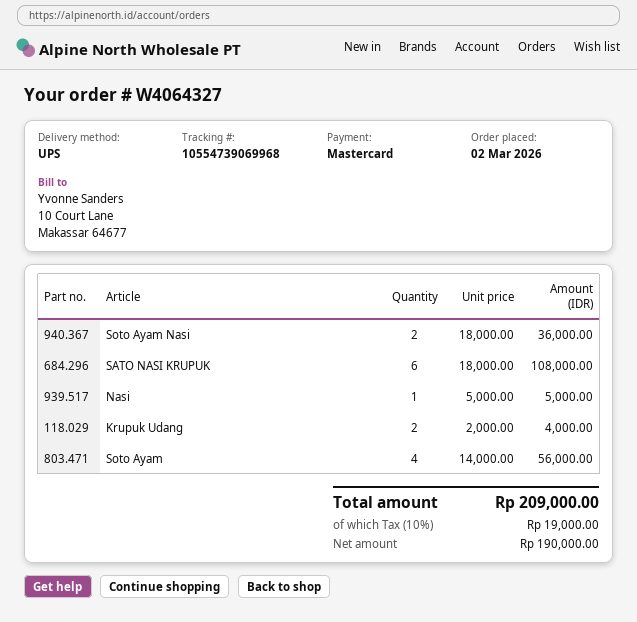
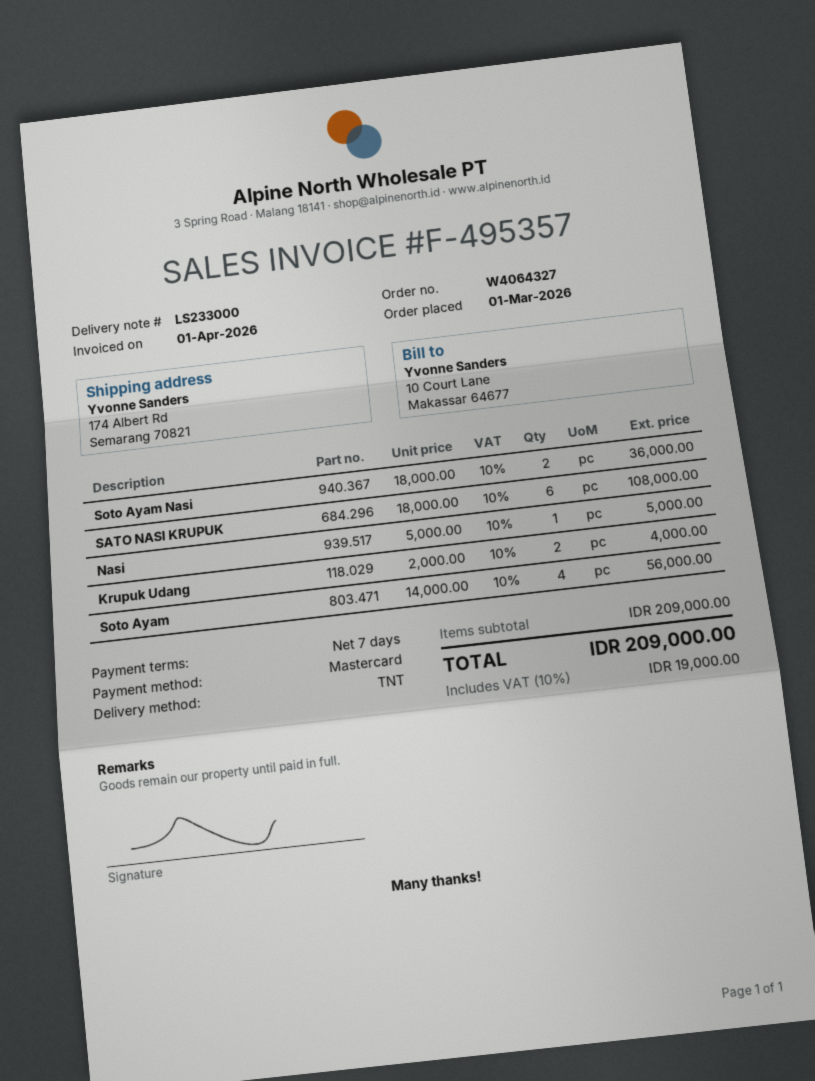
order date: 2026-03-02 -> 2026-03-01
shipping method: UPS -> TNT

